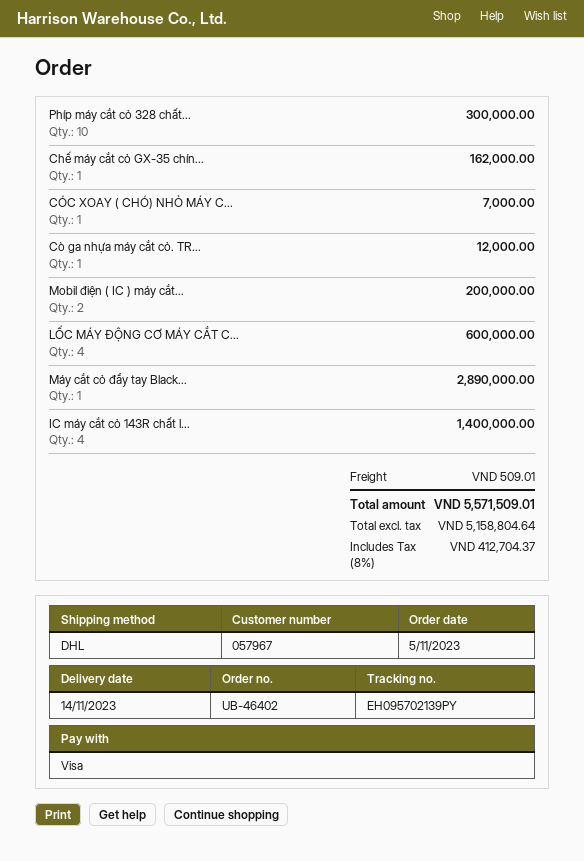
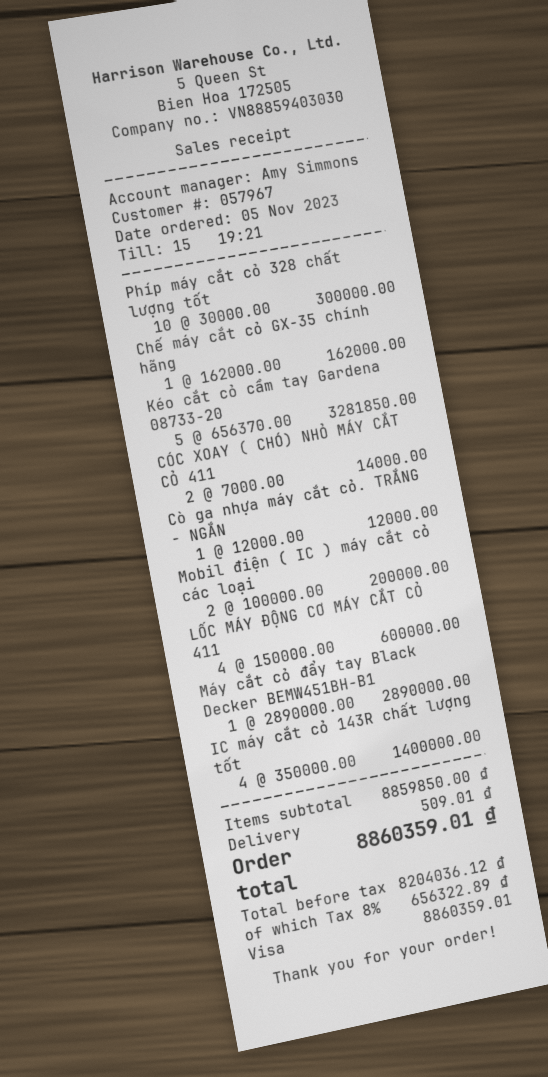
CÓC XOAY ( CHÓ) NHỎ MÁY C...: 1 for 7000.00 -> 2 for 14000.00
Kéo cắt cỏ cầm tay Gardena 08733-20: none -> 5 for 3281850.00
net: 5158804.64 -> 8204036.12
tax: 8% = 412704.37 -> 8% = 656322.89
total: 5571509.01 -> 8860359.01

